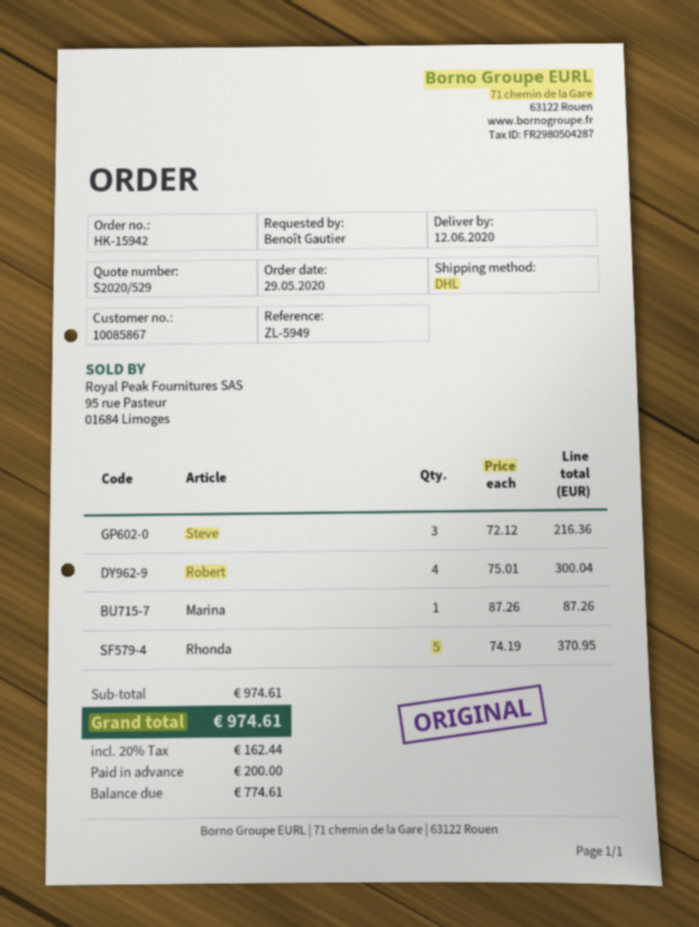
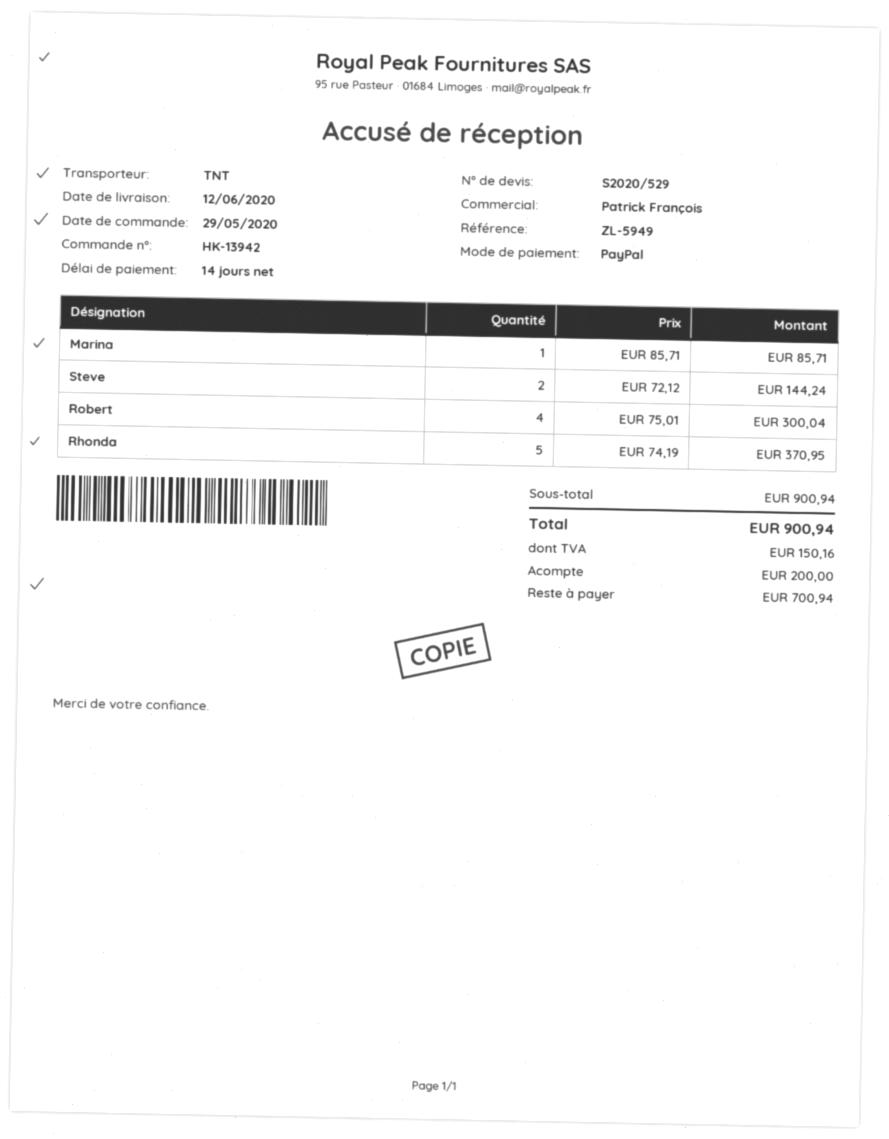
order number: HK-15942 -> HK-13942
shipping method: DHL -> TNT
Steve: 3 x 72.12 = 216.36 -> 2 x 72.12 = 144.24
Marina: 1 x 87.26 = 87.26 -> 1 x 85.71 = 85.71
subtotal: 974.61 -> 900.94
tax: 162.44 -> 150.16
total: 974.61 -> 900.94
balance: 774.61 -> 700.94

